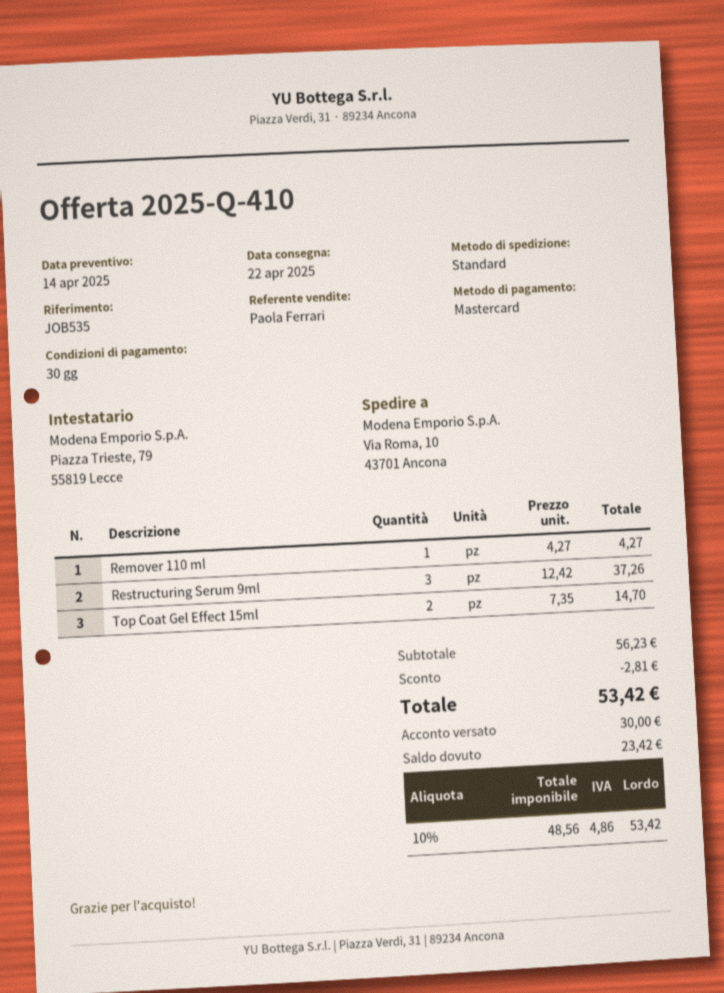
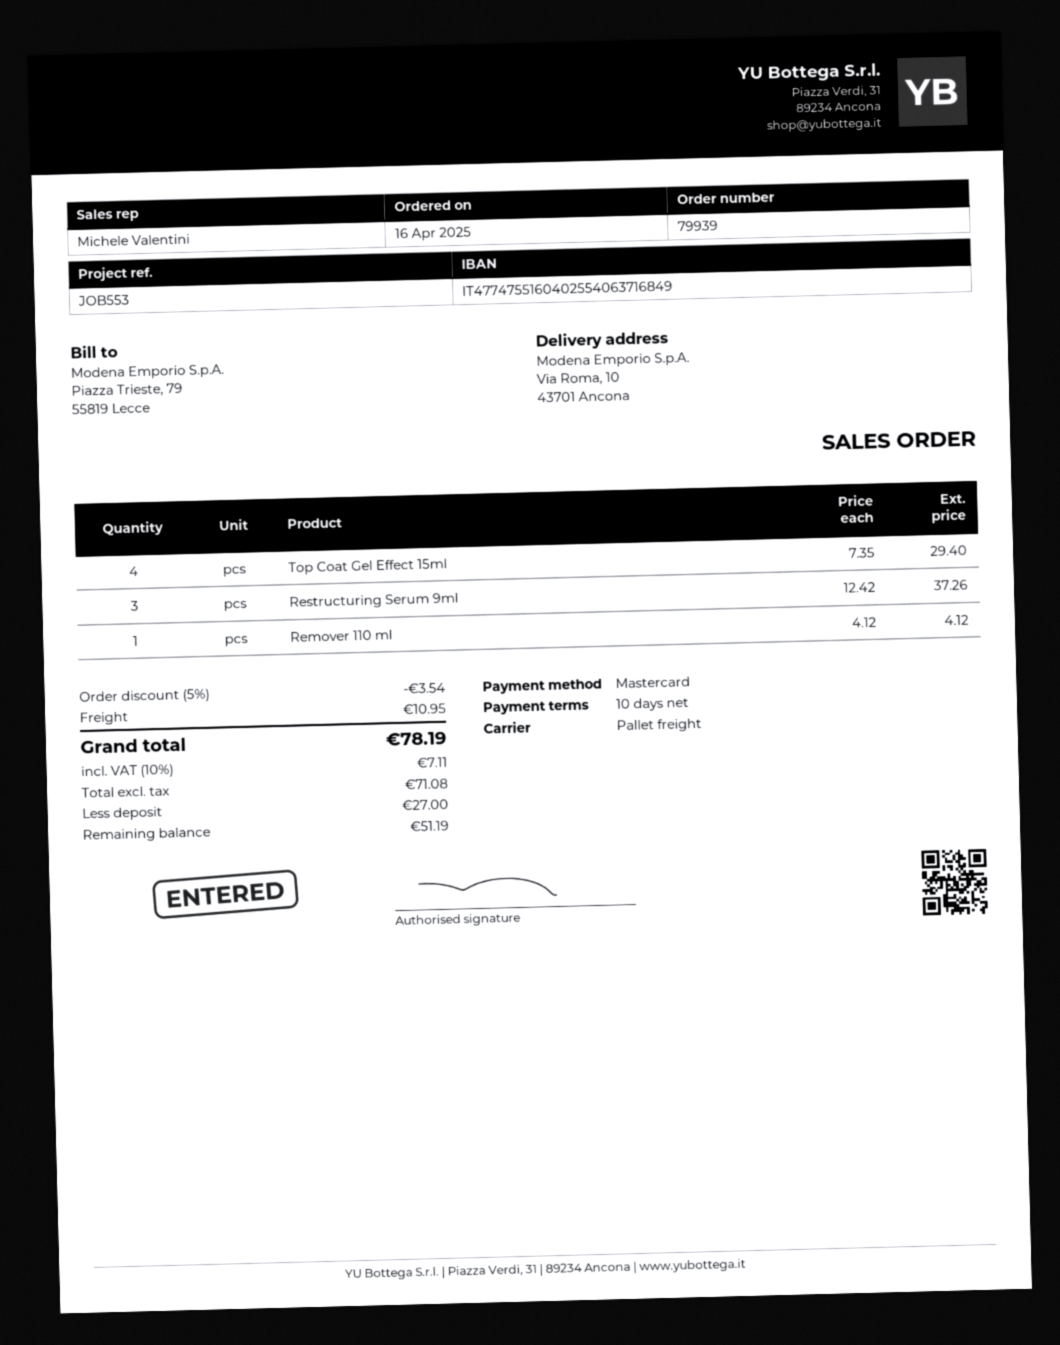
payment terms: 30 days -> 10 days
reference: JOB535 -> JOB553
sales rep: Paola Ferrari -> Michele Valentini
shipping method: standard -> pallet freight
Remover 110 ml: 1 x 4.27 = 4.27 -> 1 x 4.12 = 4.12
Top Coat Gel Effect 15ml: 2 x 7.35 = 14.70 -> 4 x 7.35 = 29.40
discount: 2.81 -> 3.54
shipping: none -> 10.95
net: 48.56 -> 71.08
tax: 10% = 4.86 -> 10% = 7.11
total: 53.42 -> 78.19
deposit: 30.00 -> 27.00
balance: 23.42 -> 51.19

